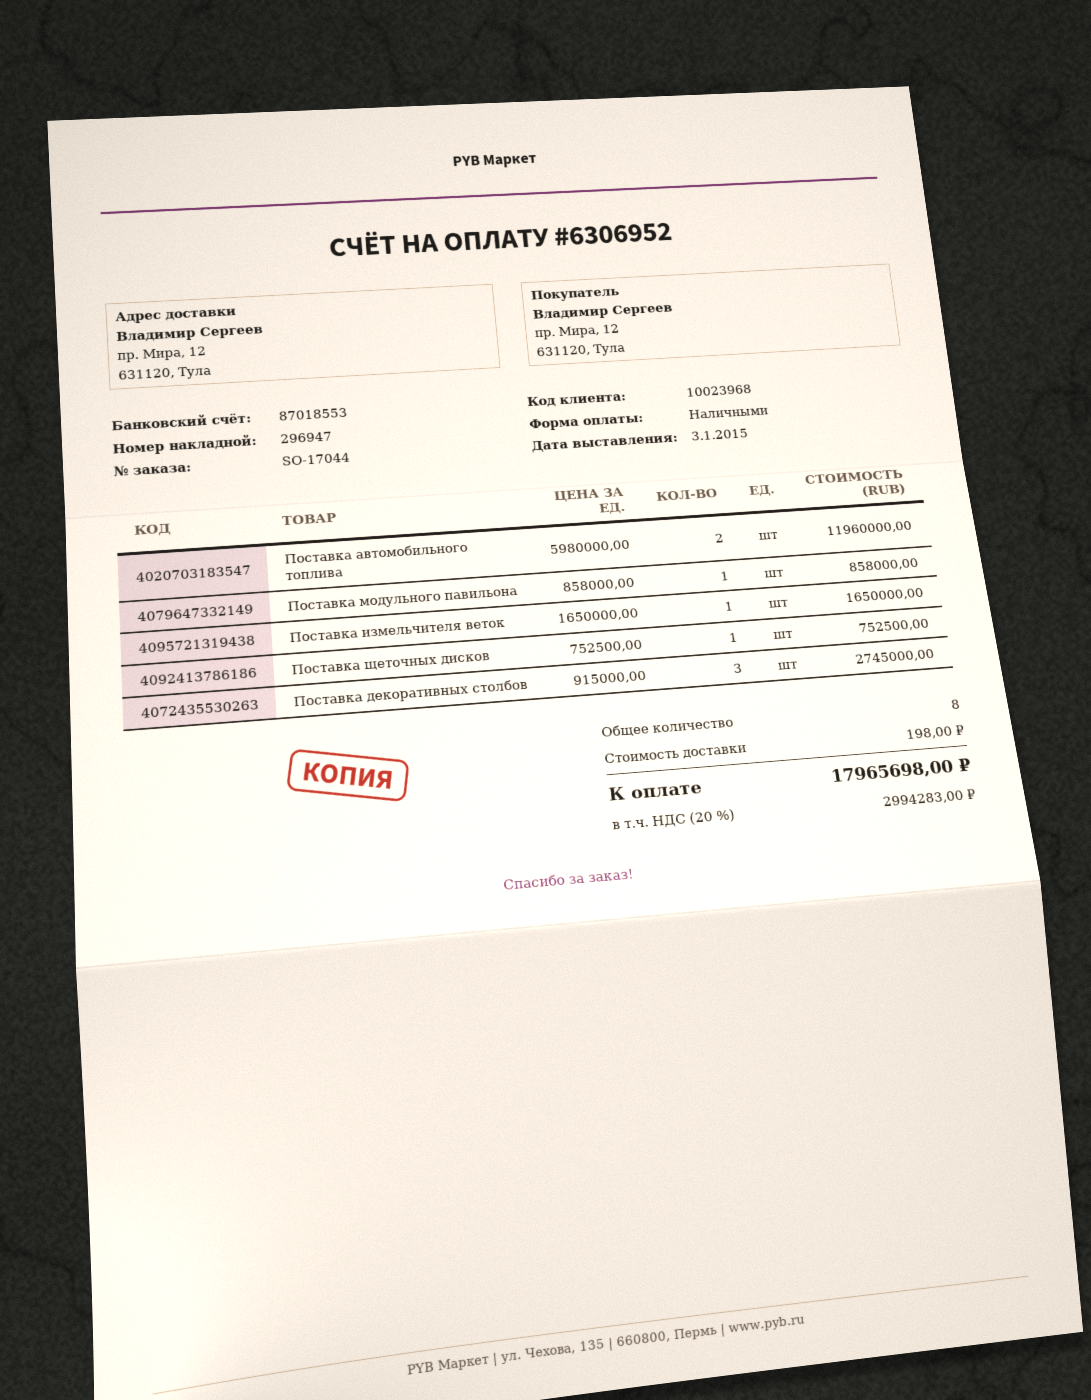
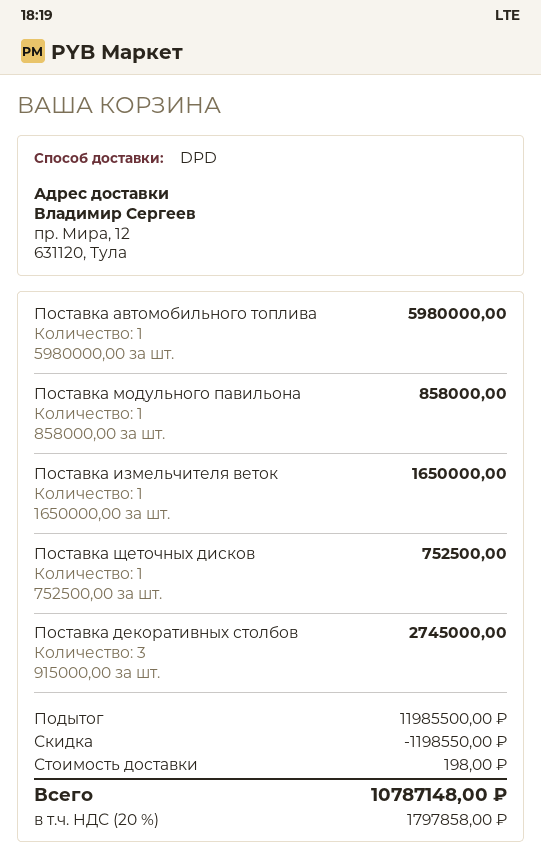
Поставка автомобильного топлива: 2 x 5980000.00 = 11960000.00 -> 1 x 5980000.00 = 5980000.00
discount: none -> 1198550.00
tax: 20% = 2994283.00 -> 20% = 1797858.00
total: 17965698.00 -> 10787148.00

